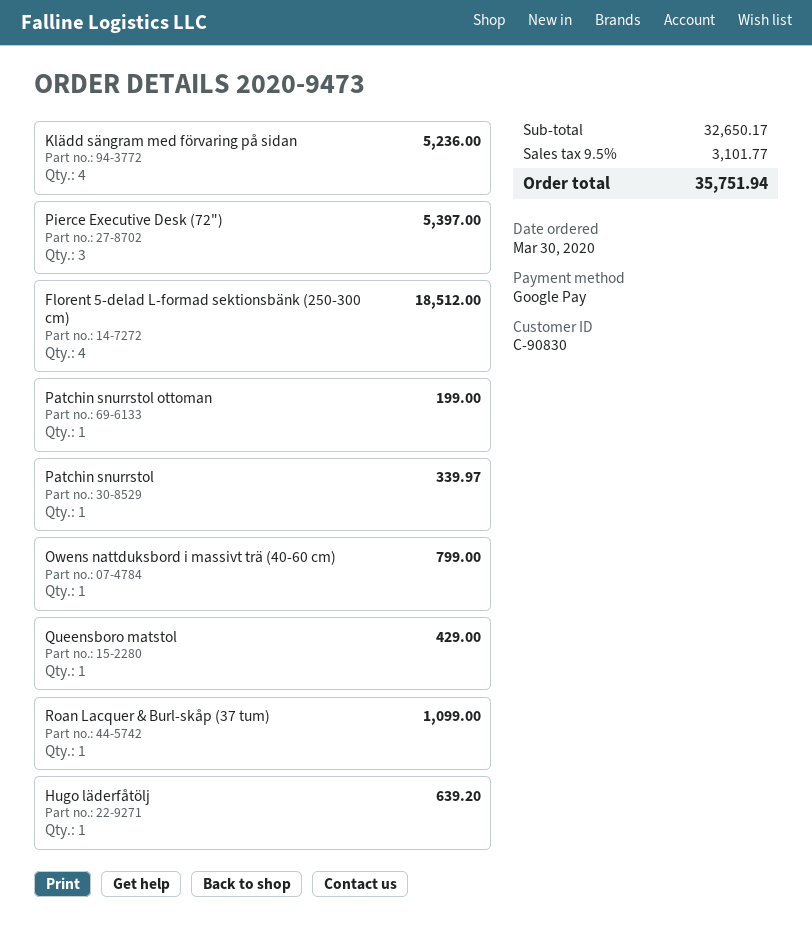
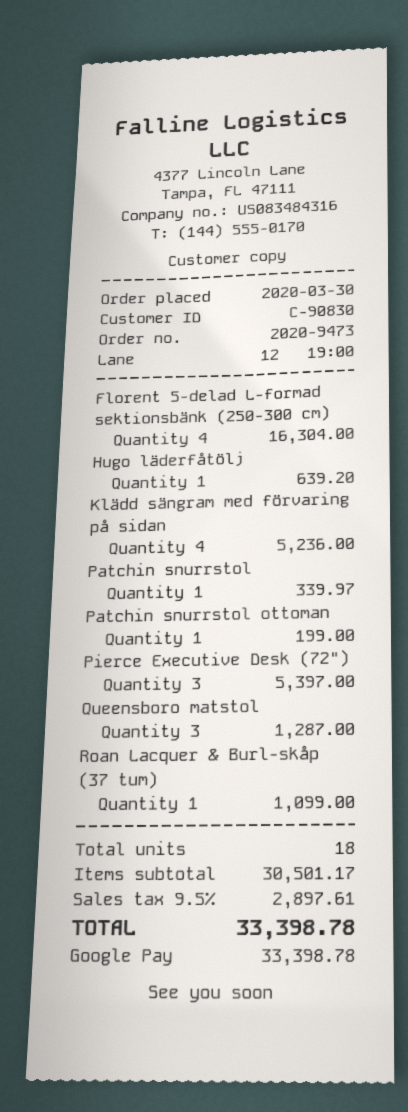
Florent 5-delad L-formad sektionsbänk (250-300 cm): 4 for 18512.00 -> 4 for 16304.00
Owens nattduksbord i massivt trä (40-60 cm): 1 for 799.00 -> none
Queensboro matstol: 1 for 429.00 -> 3 for 1287.00
subtotal: 32650.17 -> 30501.17
tax: 9.5% = 3101.77 -> 9.5% = 2897.61
total: 35751.94 -> 33398.78

